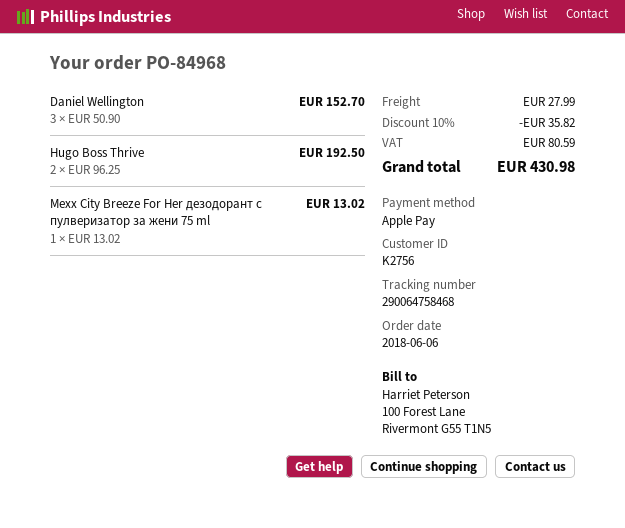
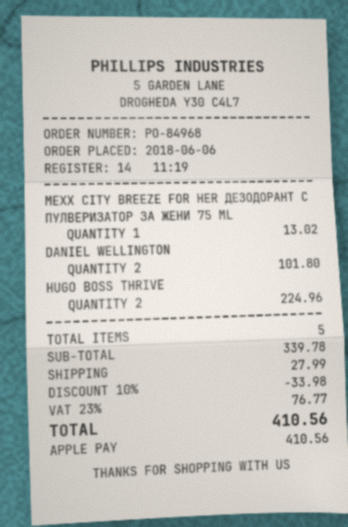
Daniel Wellington: 3 for 152.70 -> 2 for 101.80
Hugo Boss Thrive: 2 for 192.50 -> 2 for 224.96
discount: 10% = 35.82 -> 10% = 33.98
tax: 80.59 -> 76.77
total: 430.98 -> 410.56

